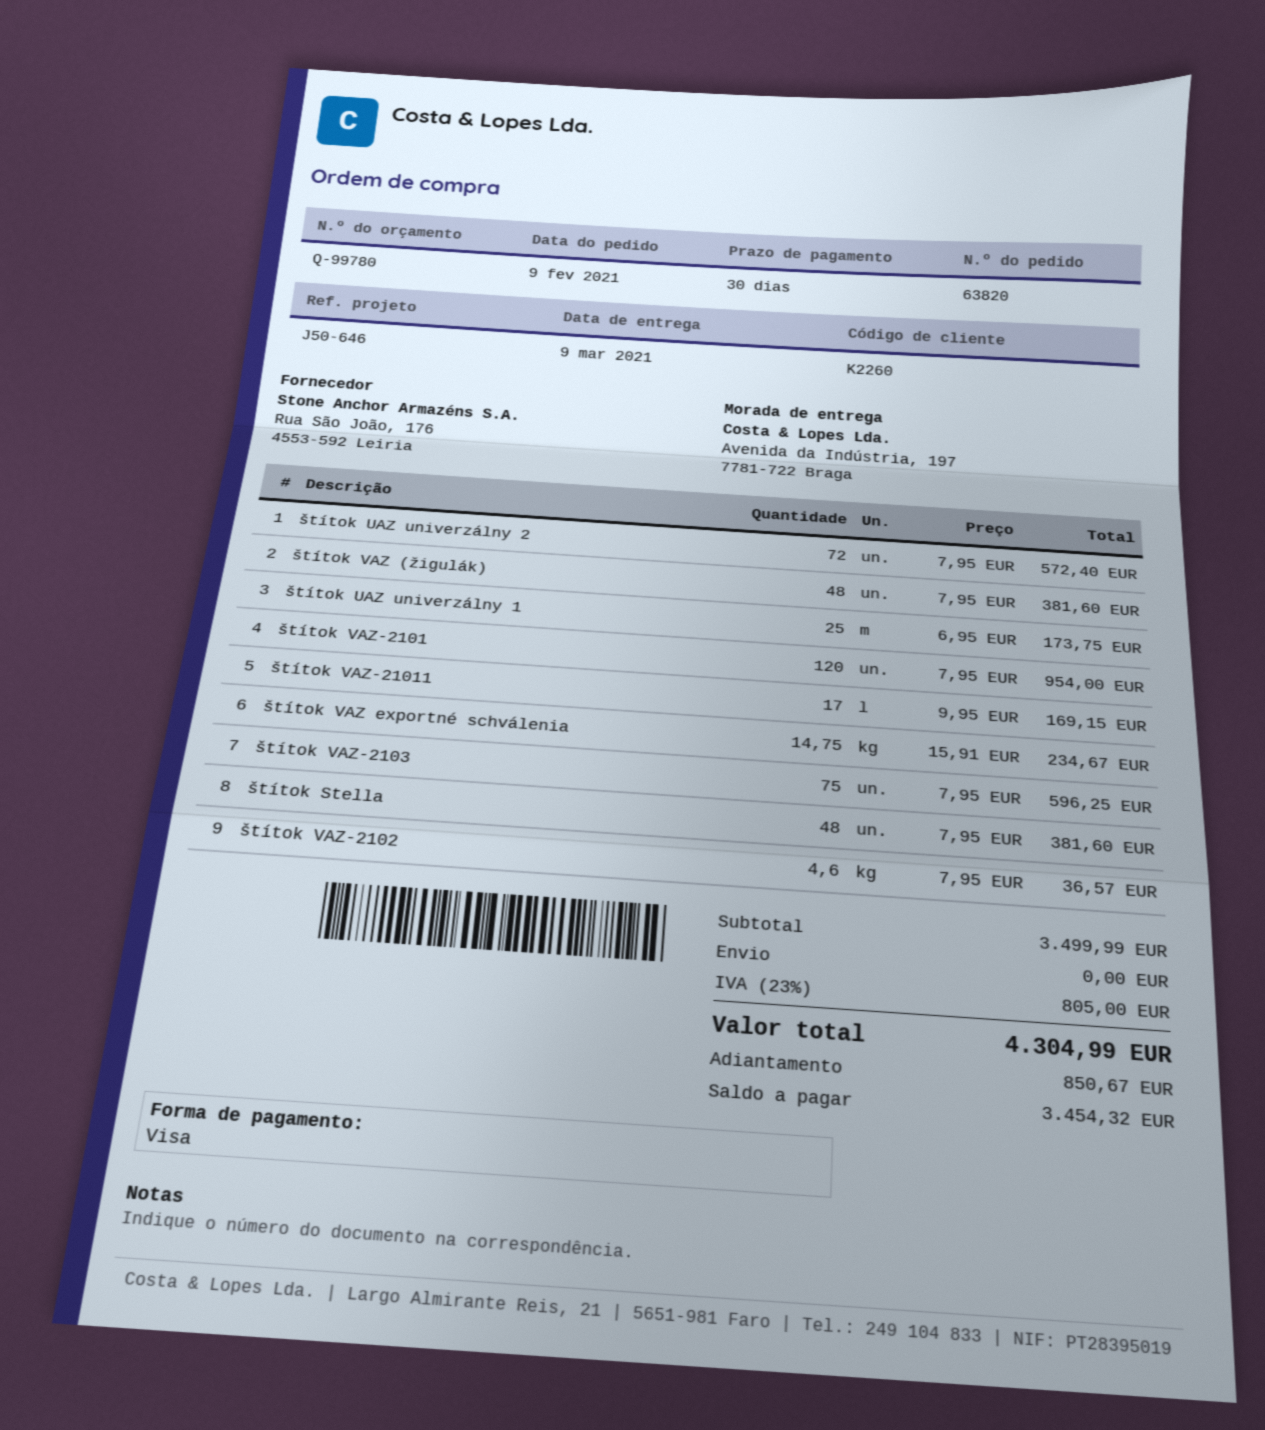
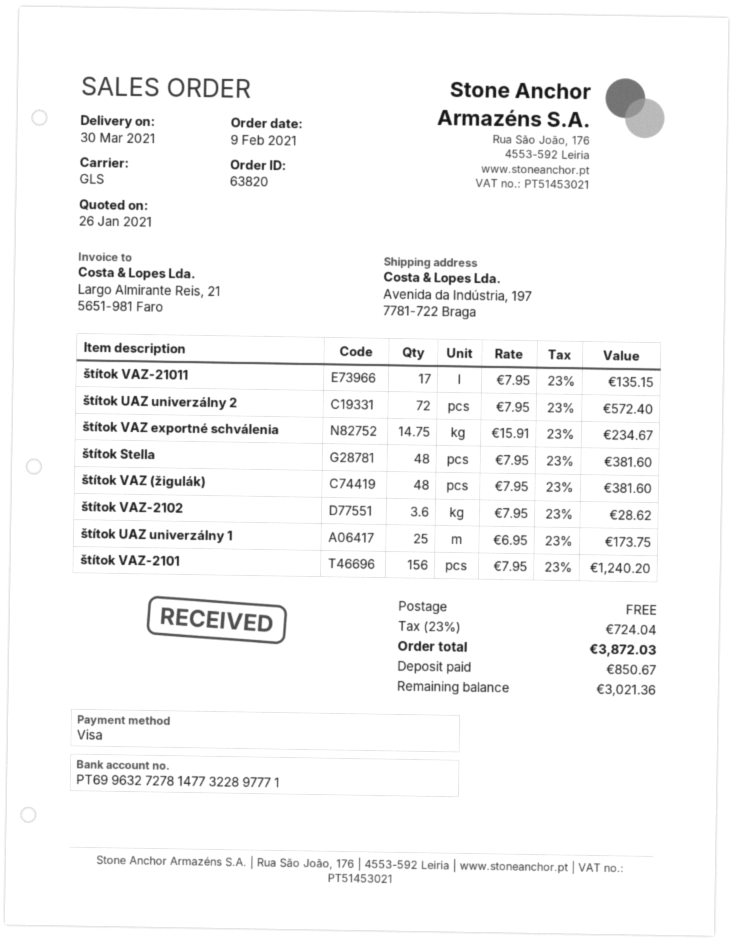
delivery date: 2021-03-09 -> 2021-03-30
štítok VAZ-2101: 120 x 7.95 = 954.00 -> 156 x 7.95 = 1240.20
štítok VAZ-21011: 17 x 9.95 = 169.15 -> 17 x 7.95 = 135.15
štítok VAZ-2103: 75 x 7.95 = 596.25 -> none
štítok VAZ-2102: 4.6 x 7.95 = 36.57 -> 3.6 x 7.95 = 28.62
tax: 23% = 805.00 -> 23% = 724.04
total: 4304.99 -> 3872.03
balance: 3454.32 -> 3021.36

